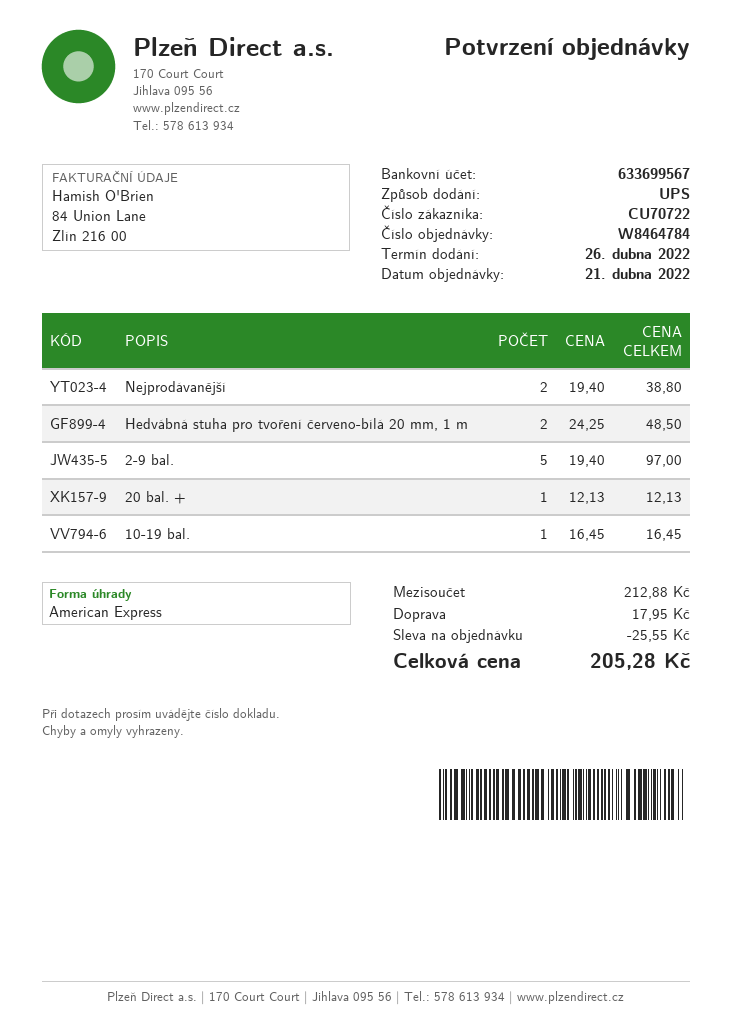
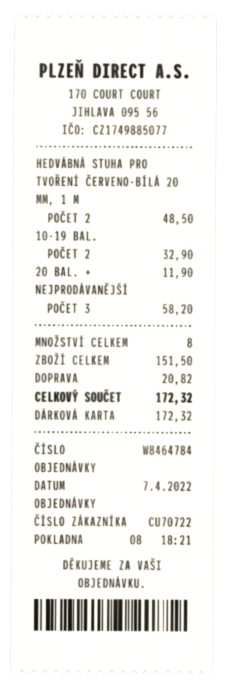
order date: 2022-04-21 -> 2022-04-07
payment method: American Express -> gift card
Nejprodávanější: 2 for 38.80 -> 3 for 58.20
2-9 bal.: 5 for 97.00 -> none
20 bal. +: 1 for 12.13 -> 1 for 11.90
10-19 bal.: 1 for 16.45 -> 2 for 32.90
subtotal: 212.88 -> 151.50
discount: 25.55 -> none
shipping: 17.95 -> 20.82
total: 205.28 -> 172.32

